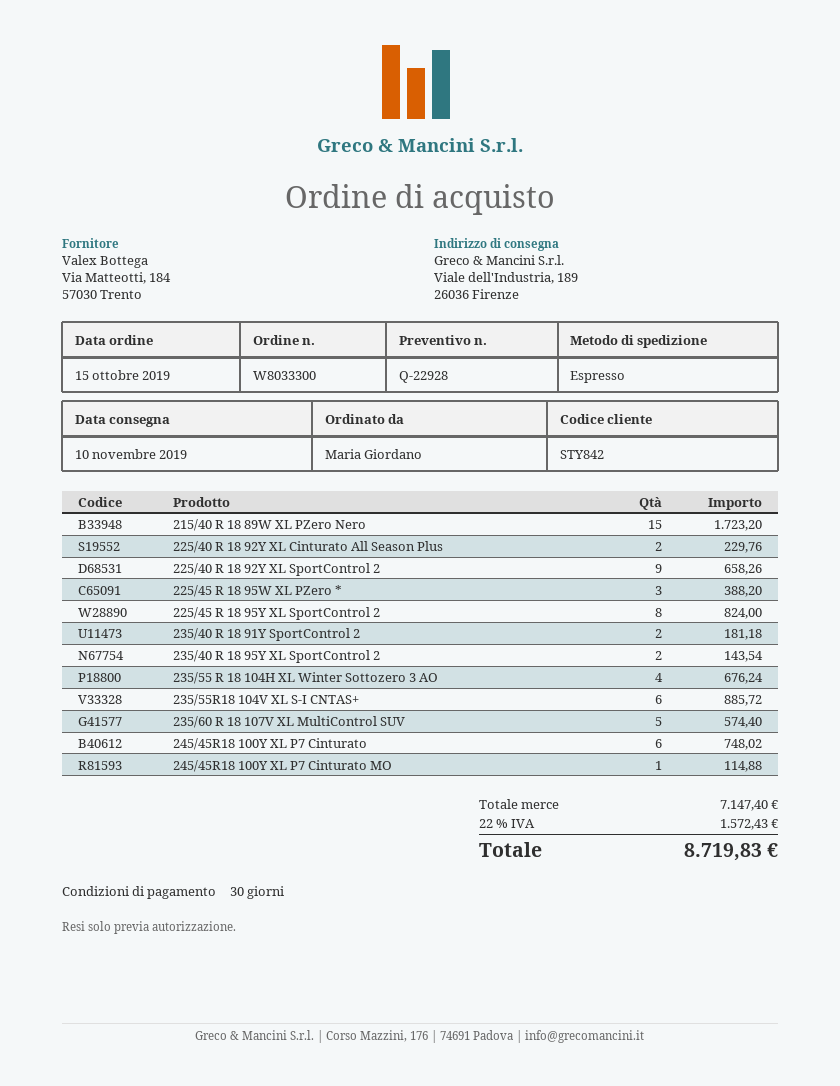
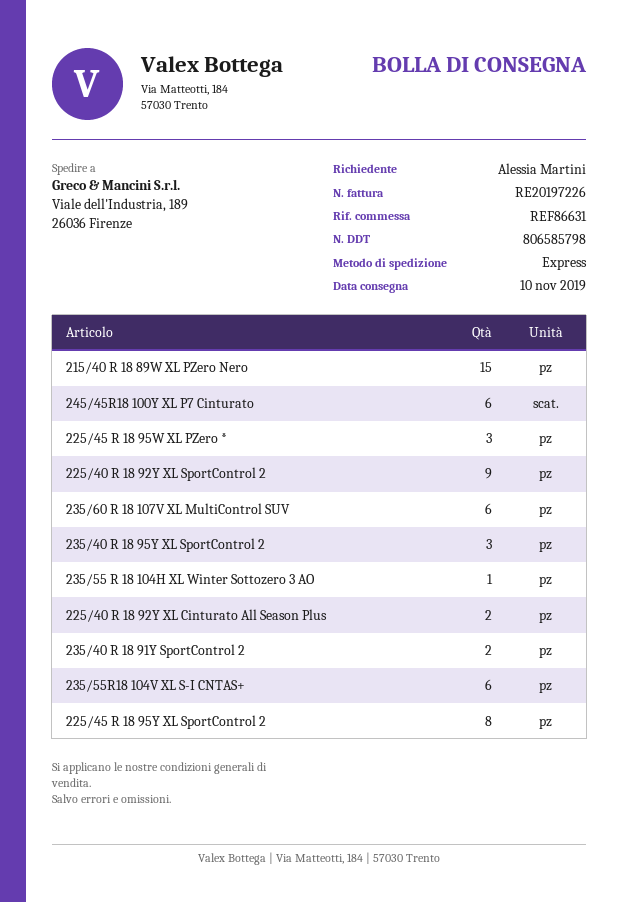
ordered by: Maria Giordano -> Alessia Martini
235/40 R 18 95Y XL SportControl 2: 2 -> 3
235/55 R 18 104H XL Winter Sottozero 3 AO: 4 -> 1
235/60 R 18 107V XL MultiControl SUV: 5 -> 6
245/45R18 100Y XL P7 Cinturato MO: 1 -> none

